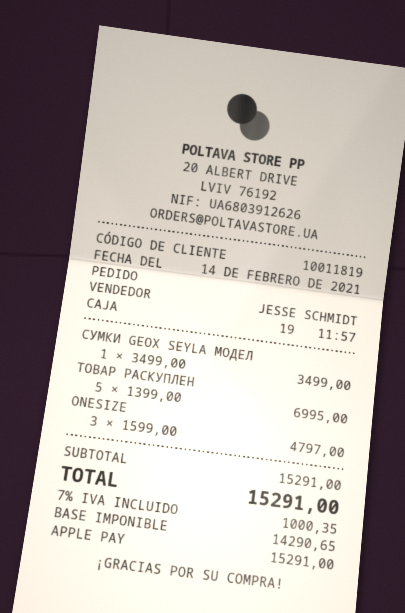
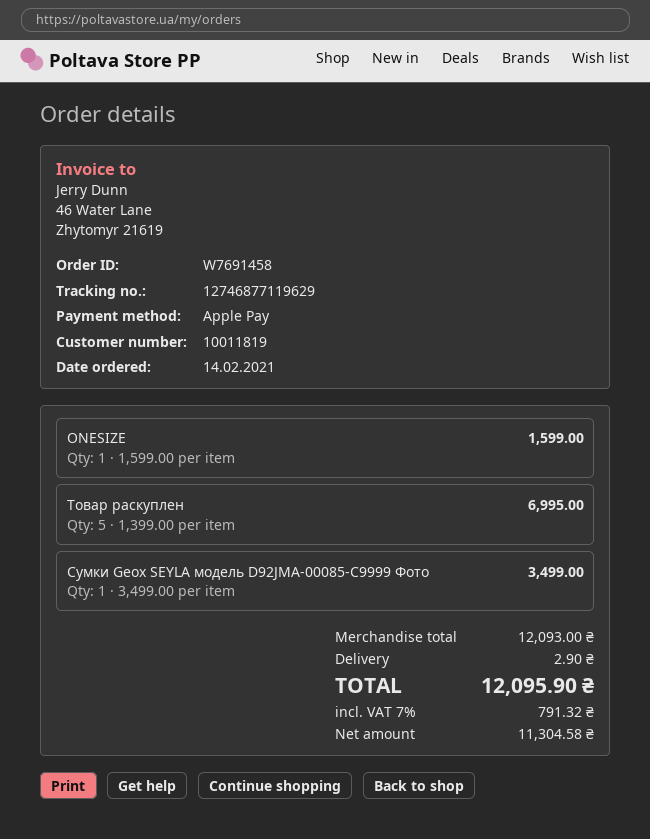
ONESIZE: 3 x 1599.00 = 4797.00 -> 1 x 1599.00 = 1599.00
subtotal: 15291.00 -> 12093.00
shipping: none -> 2.90
net: 14290.65 -> 11304.58
tax: 7% = 1000.35 -> 7% = 791.32
total: 15291.00 -> 12095.90

